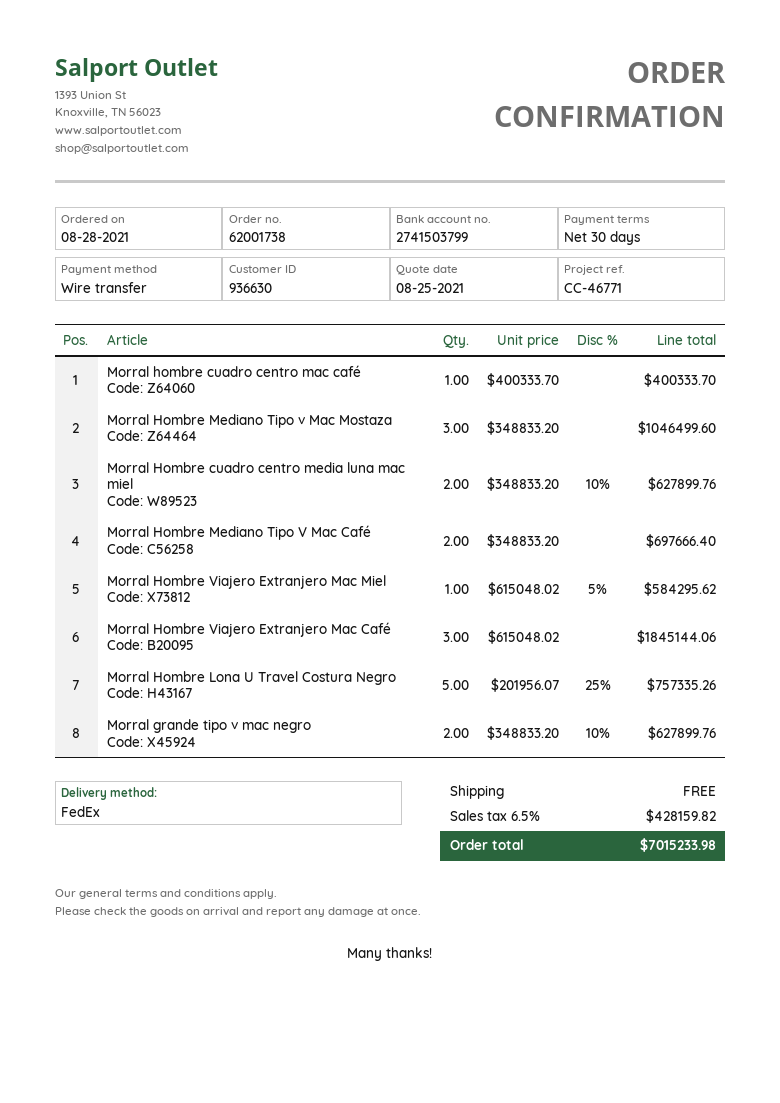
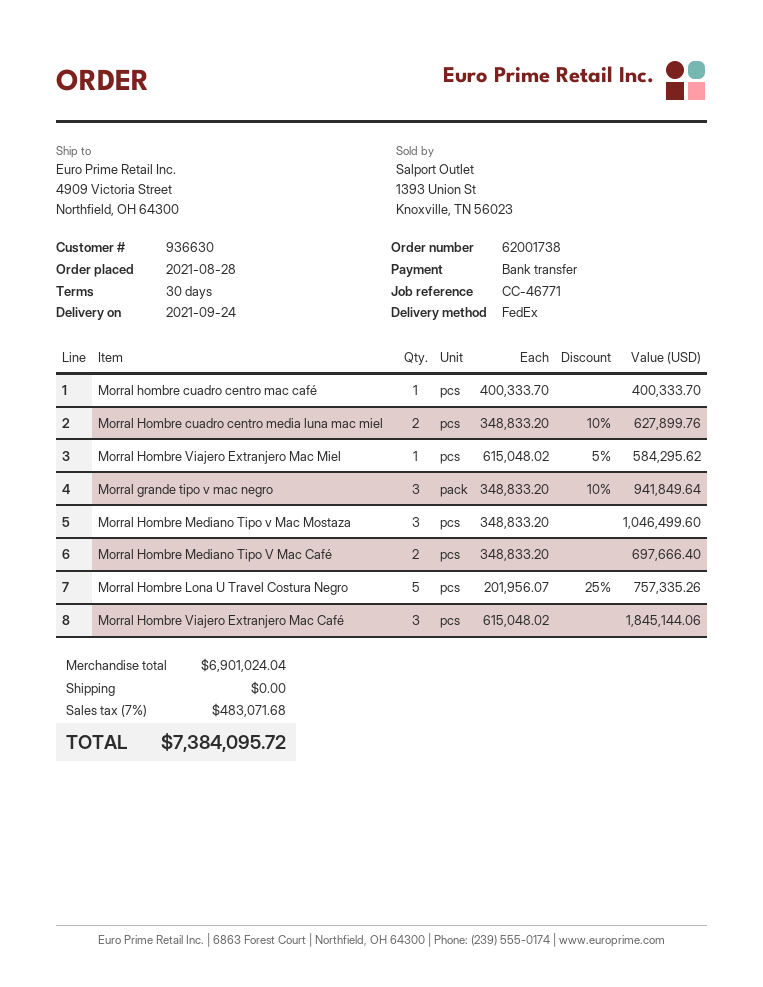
Morral grande tipo v mac negro: 2 x 348833.20 - 10% = 627899.76 -> 3 x 348833.20 - 10% = 941849.64
tax: 6.5% = 428159.82 -> 7% = 483071.68
total: 7015233.98 -> 7384095.72

